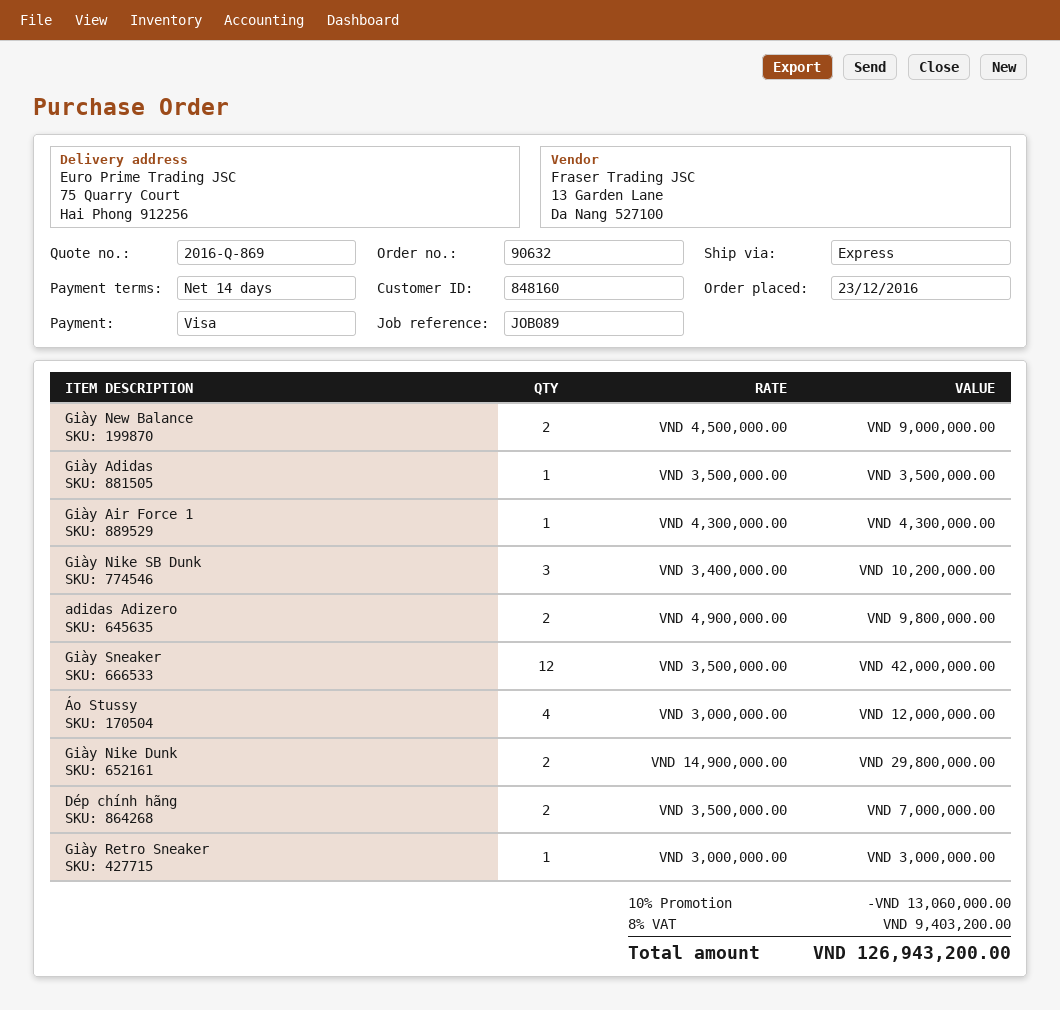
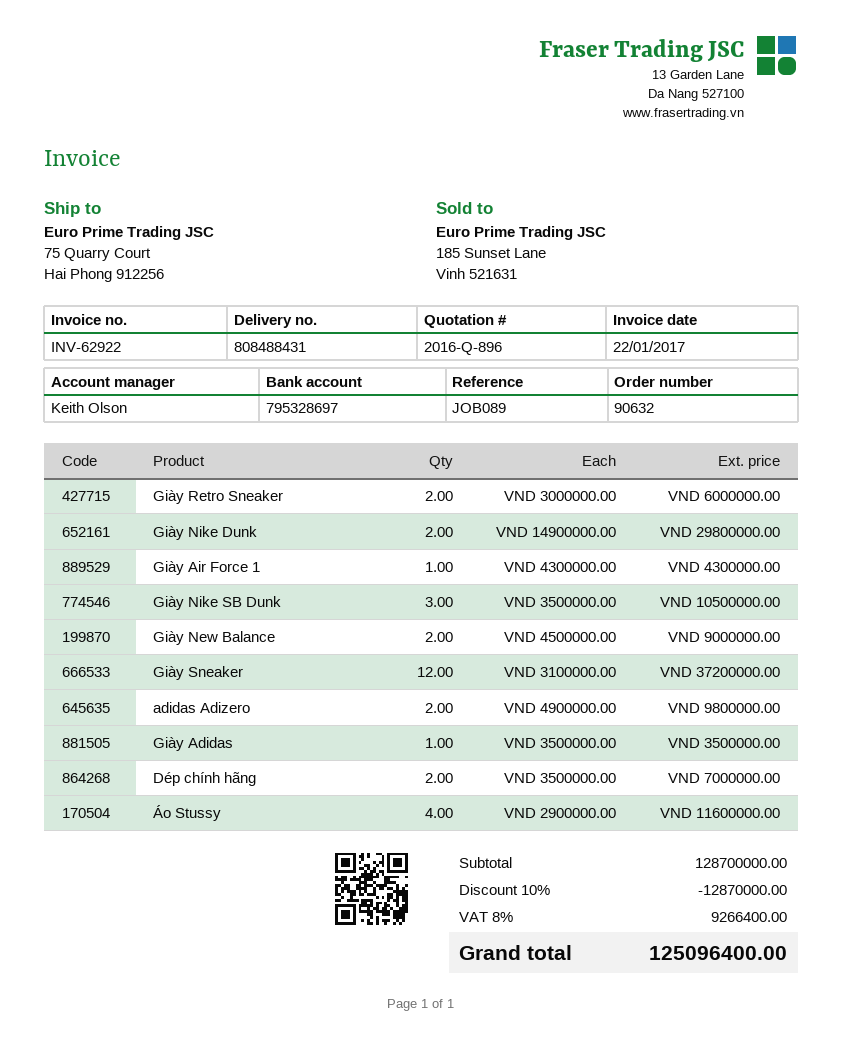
quote number: 2016-Q-869 -> 2016-Q-896
Giày Nike SB Dunk: 3 x 3400000.00 = 10200000.00 -> 3 x 3500000.00 = 10500000.00
Giày Sneaker: 12 x 3500000.00 = 42000000.00 -> 12 x 3100000.00 = 37200000.00
Áo Stussy: 4 x 3000000.00 = 12000000.00 -> 4 x 2900000.00 = 11600000.00
Giày Retro Sneaker: 1 x 3000000.00 = 3000000.00 -> 2 x 3000000.00 = 6000000.00
discount: 10% = 13060000.00 -> 10% = 12870000.00
tax: 8% = 9403200.00 -> 8% = 9266400.00
total: 126943200.00 -> 125096400.00

